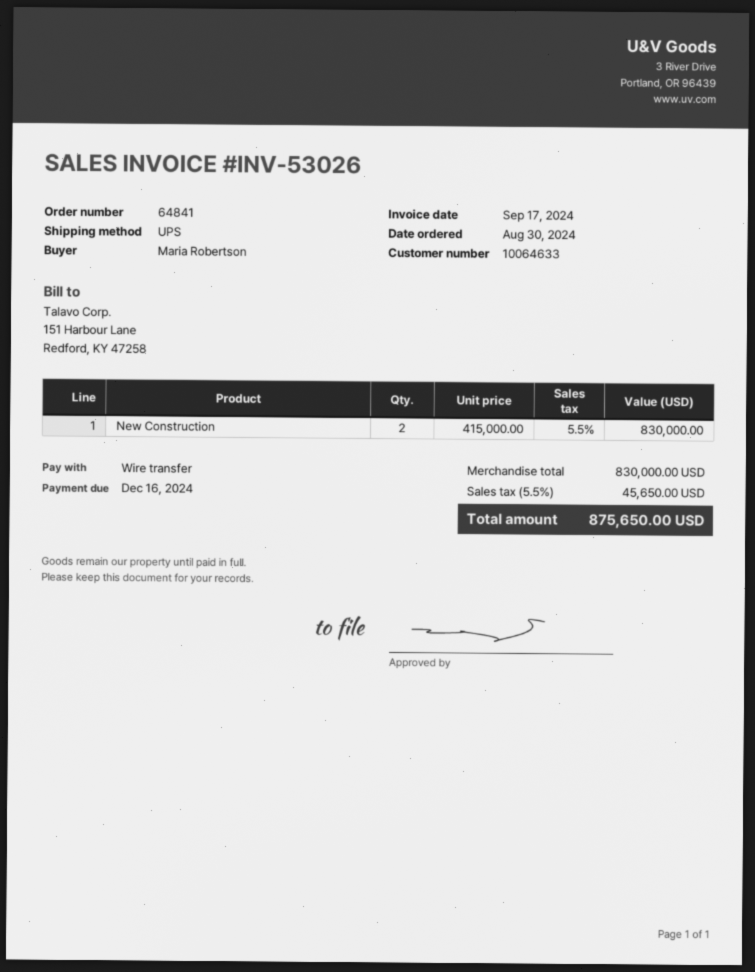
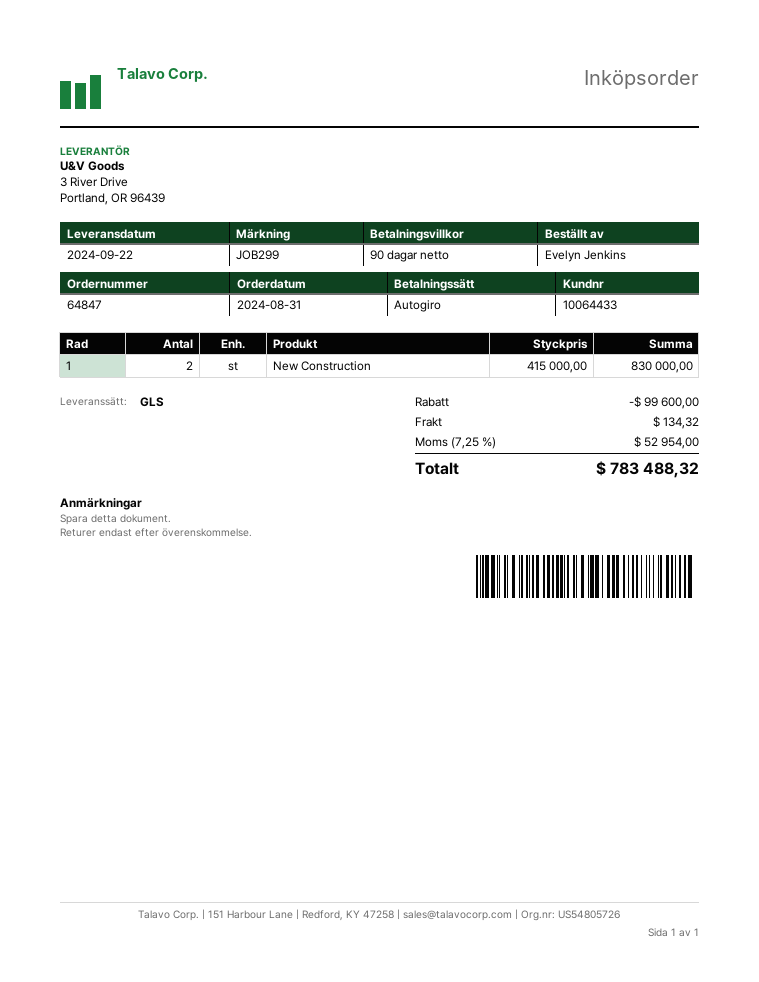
order number: 64841 -> 64847
order date: 2024-08-30 -> 2024-08-31
customer number: 10064633 -> 10064433
ordered by: Maria Robertson -> Evelyn Jenkins
payment method: bank transfer -> direct debit
shipping method: UPS -> GLS
discount: none -> 99600.00
shipping: none -> 134.32
tax: 5.5% = 45650.00 -> 7.25% = 52954.00
total: 875650.00 -> 783488.32

